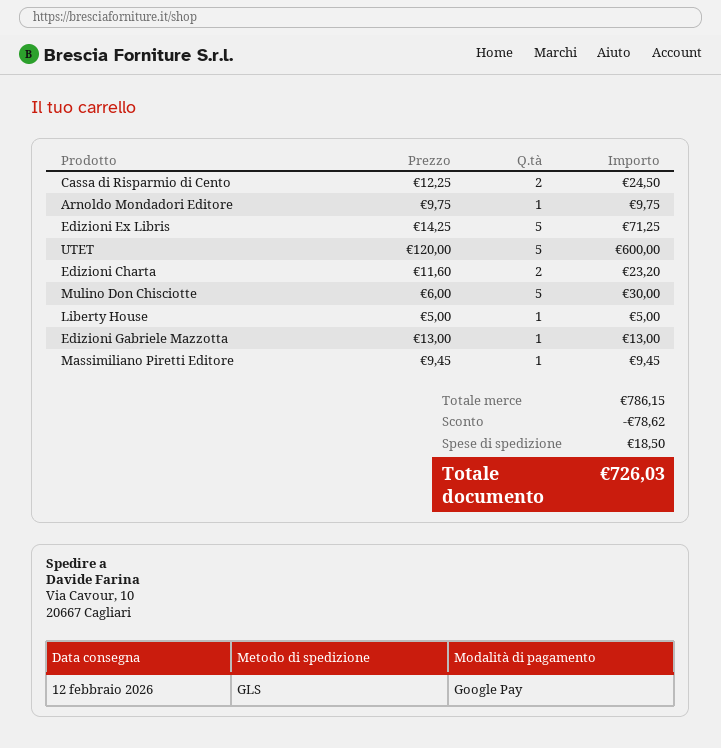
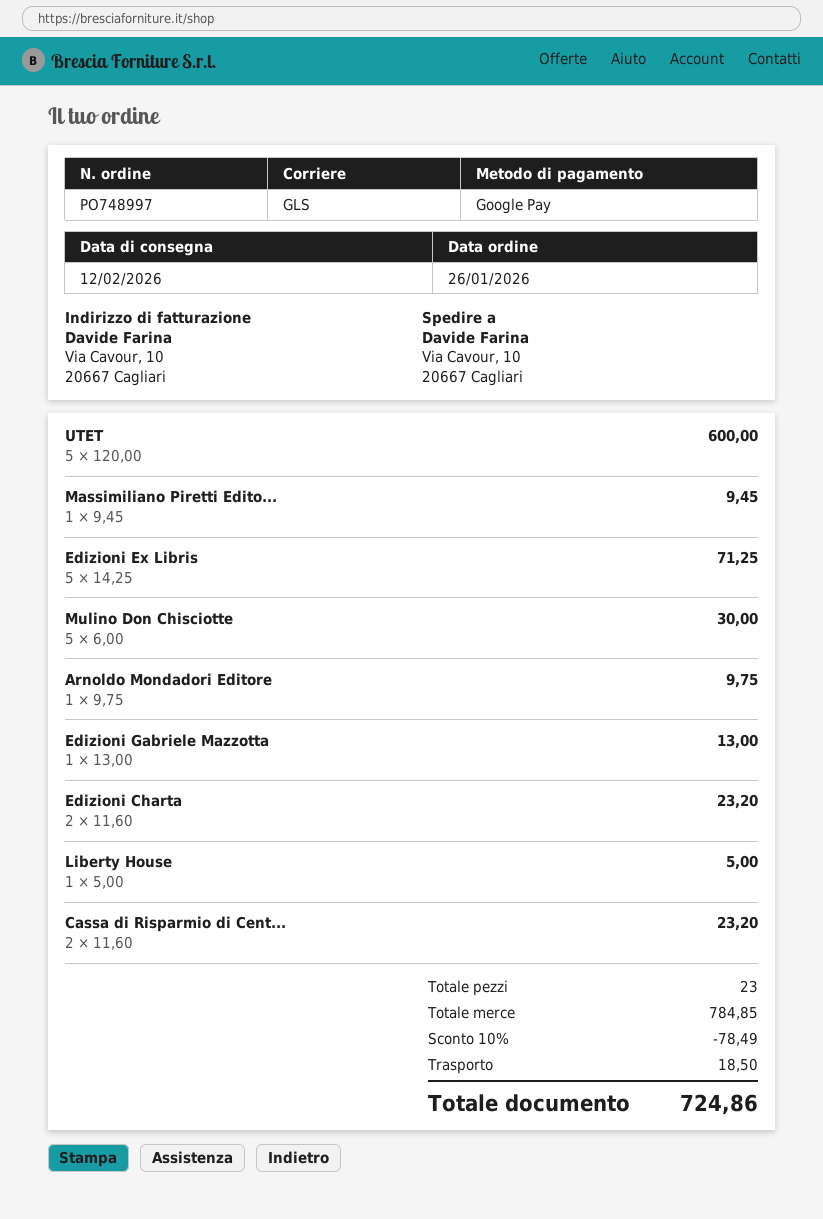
Cassa di Risparmio di Cento: 2 x 12.25 = 24.50 -> 2 x 11.60 = 23.20
subtotal: 786.15 -> 784.85
discount: 78.62 -> 78.49
total: 726.03 -> 724.86

